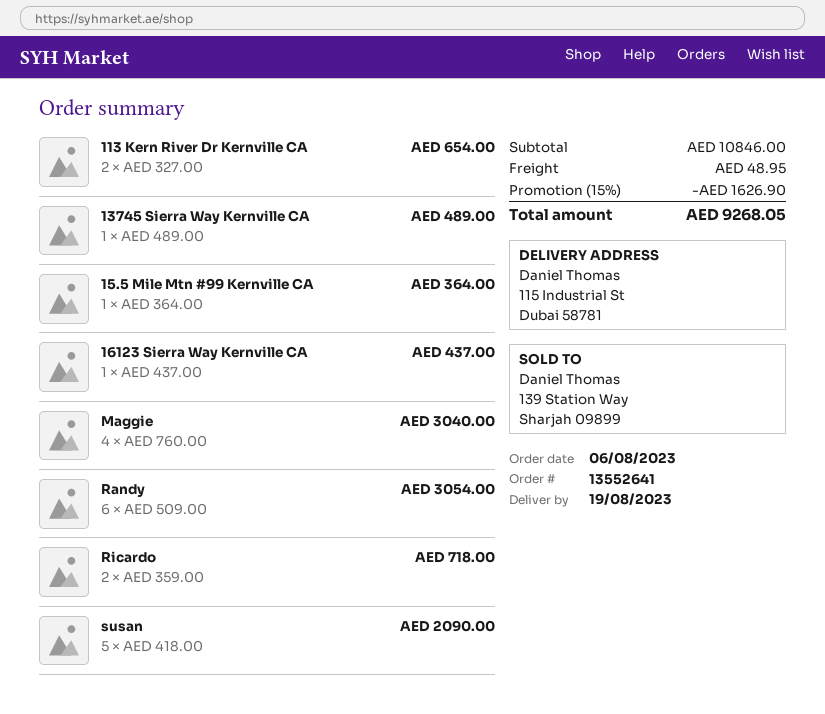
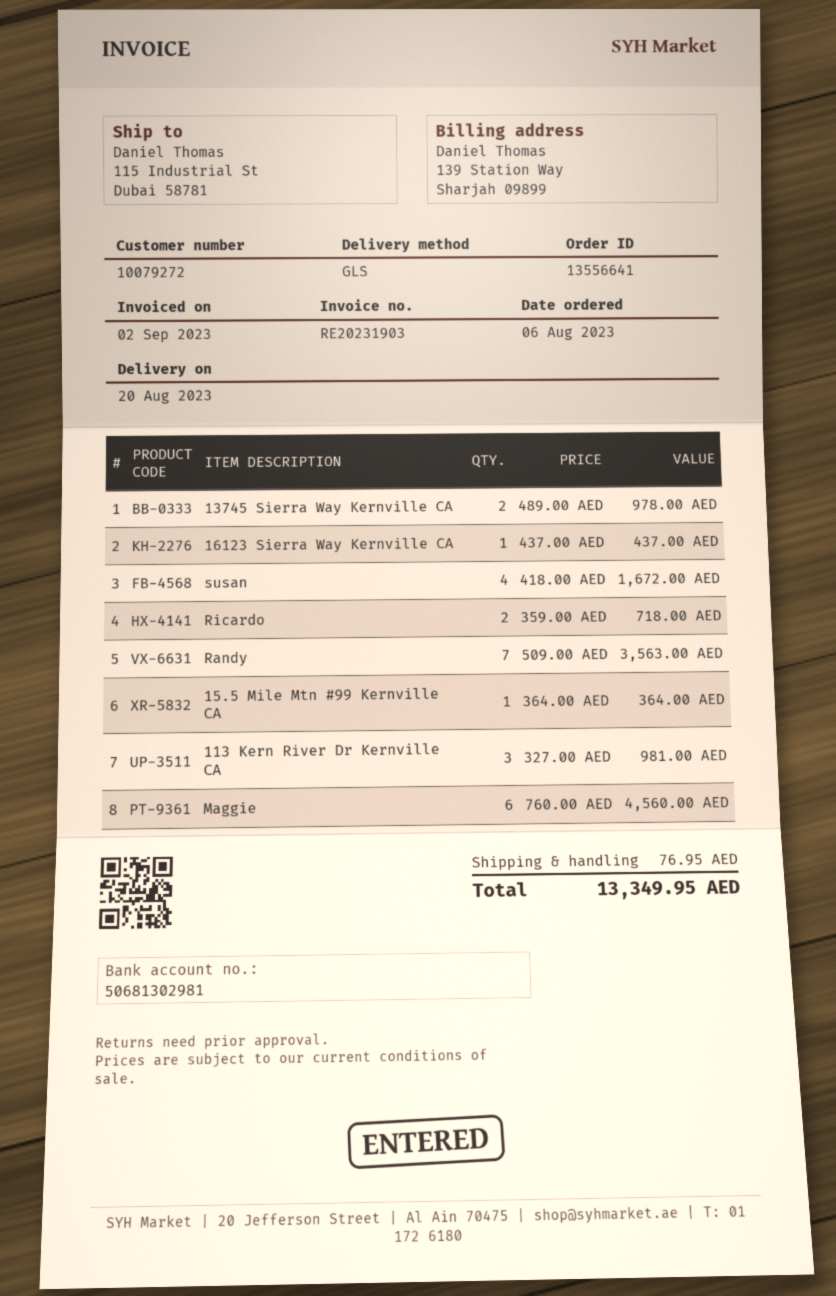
order number: 13552641 -> 13556641
delivery date: 2023-08-19 -> 2023-08-20
113 Kern River Dr Kernville CA: 2 x 327.00 = 654.00 -> 3 x 327.00 = 981.00
13745 Sierra Way Kernville CA: 1 x 489.00 = 489.00 -> 2 x 489.00 = 978.00
Maggie: 4 x 760.00 = 3040.00 -> 6 x 760.00 = 4560.00
Randy: 6 x 509.00 = 3054.00 -> 7 x 509.00 = 3563.00
susan: 5 x 418.00 = 2090.00 -> 4 x 418.00 = 1672.00
discount: 15% = 1626.90 -> none
shipping: 48.95 -> 76.95
total: 9268.05 -> 13349.95

